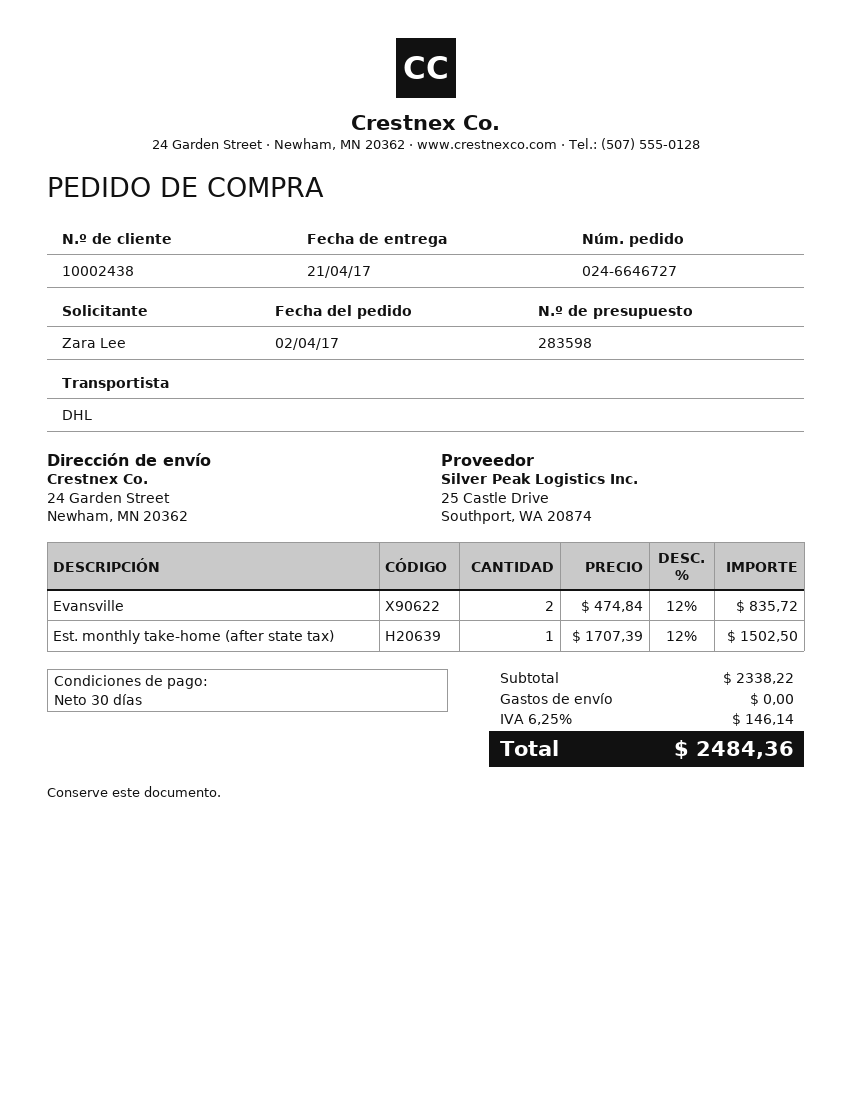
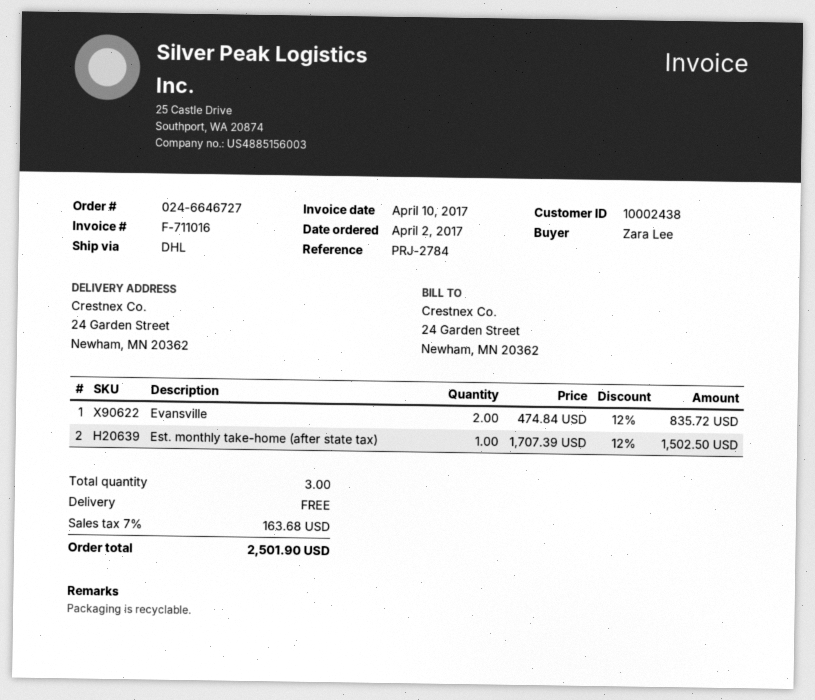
tax: 6.25% = 146.14 -> 7% = 163.68
total: 2484.36 -> 2501.90

